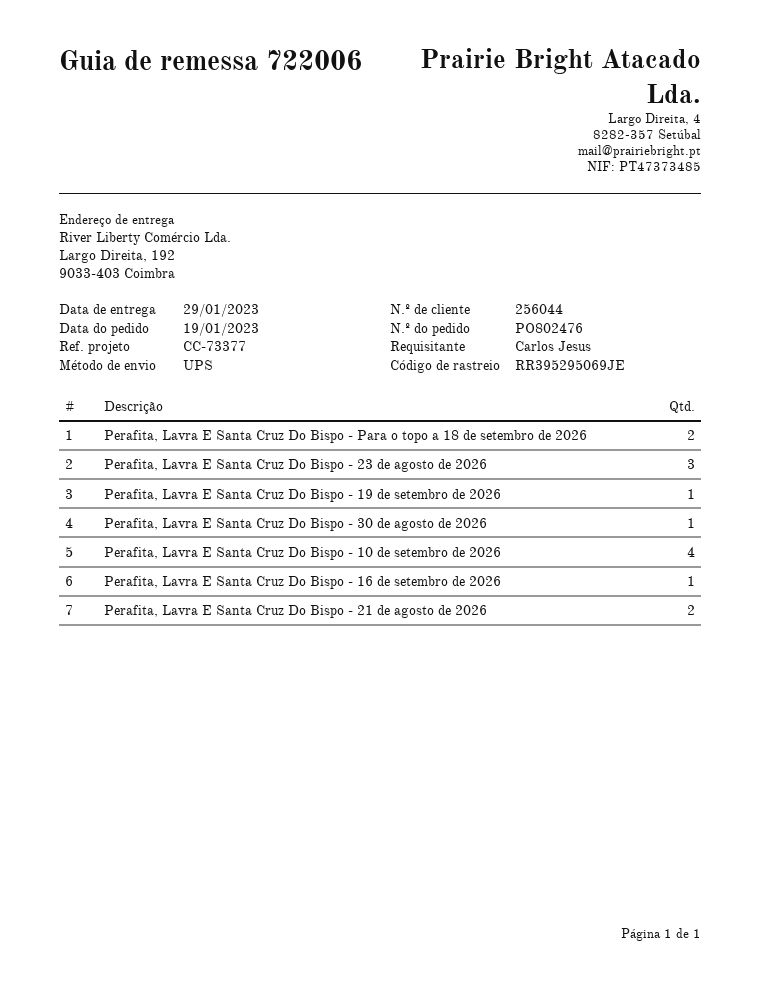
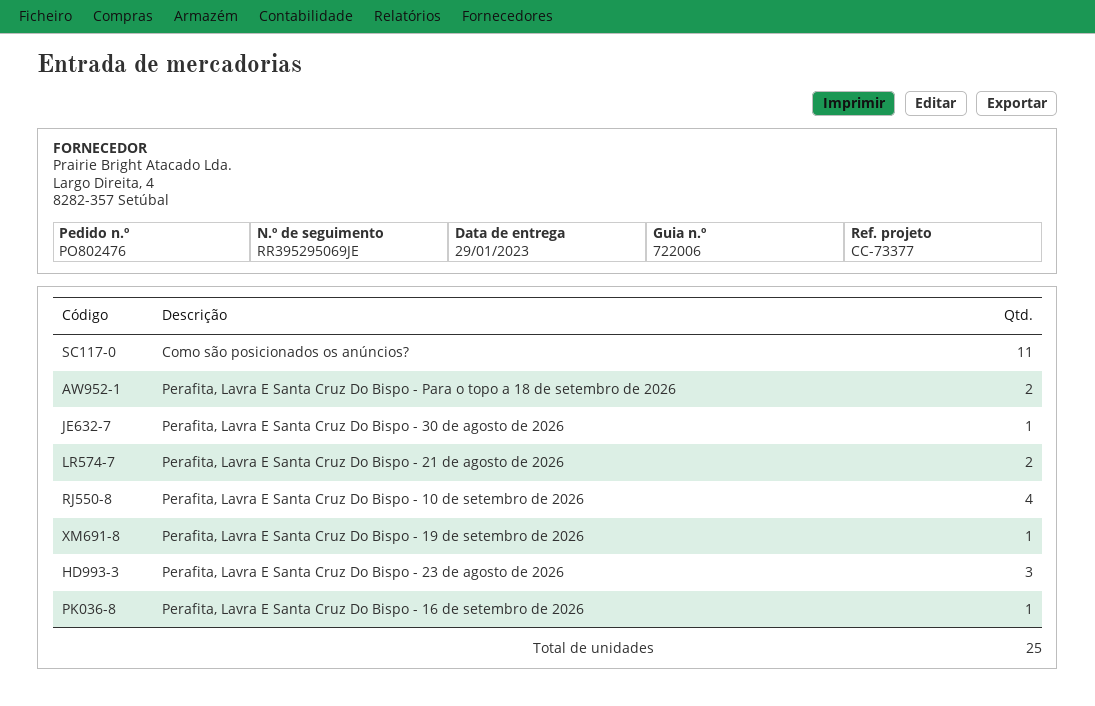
Como são posicionados os anúncios?: none -> 11

